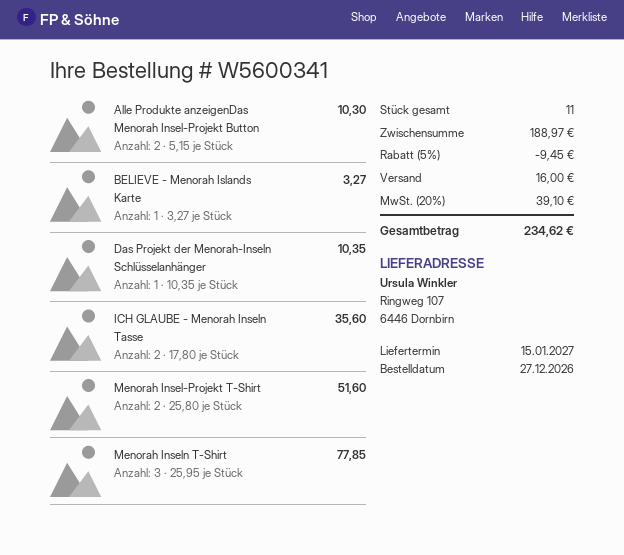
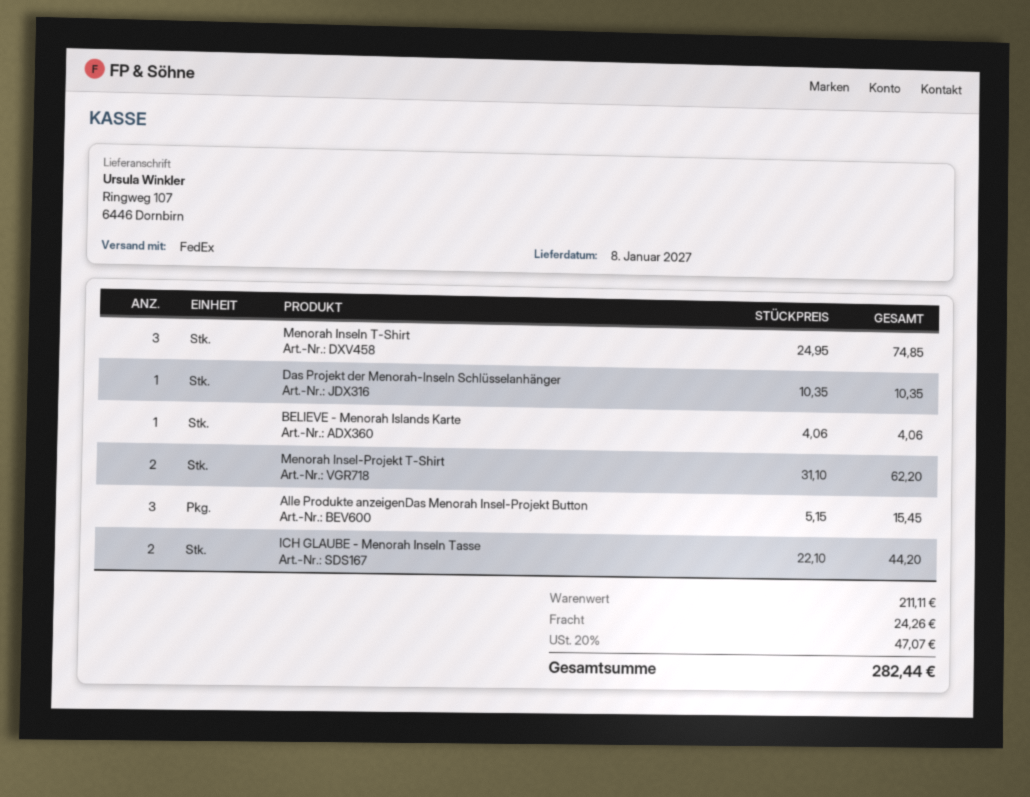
delivery date: 2027-01-15 -> 2027-01-08
Alle Produkte anzeigenDas Menorah Insel-Projekt Button: 2 x 5.15 = 10.30 -> 3 x 5.15 = 15.45
BELIEVE - Menorah Islands Karte: 1 x 3.27 = 3.27 -> 1 x 4.06 = 4.06
ICH GLAUBE - Menorah Inseln Tasse: 2 x 17.80 = 35.60 -> 2 x 22.10 = 44.20
Menorah Insel-Projekt T-Shirt: 2 x 25.80 = 51.60 -> 2 x 31.10 = 62.20
Menorah Inseln T-Shirt: 3 x 25.95 = 77.85 -> 3 x 24.95 = 74.85
subtotal: 188.97 -> 211.11
discount: 5% = 9.45 -> none
shipping: 16.00 -> 24.26
tax: 20% = 39.10 -> 20% = 47.07
total: 234.62 -> 282.44

